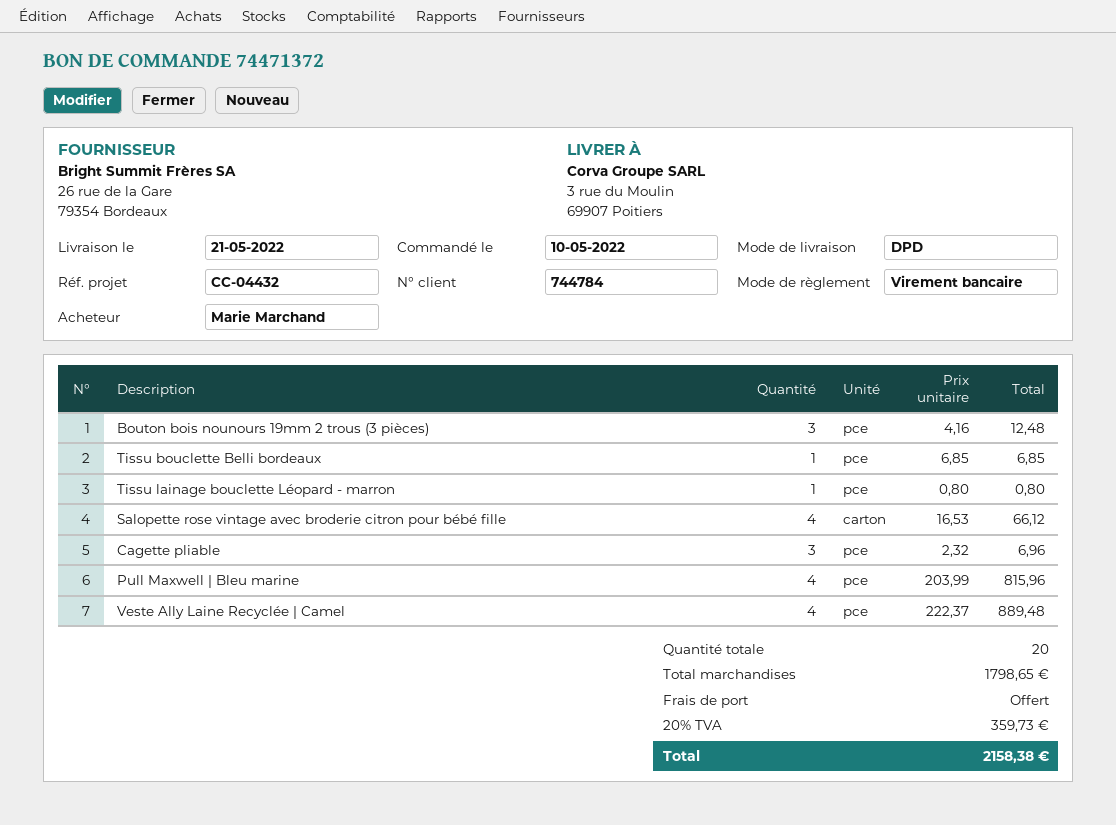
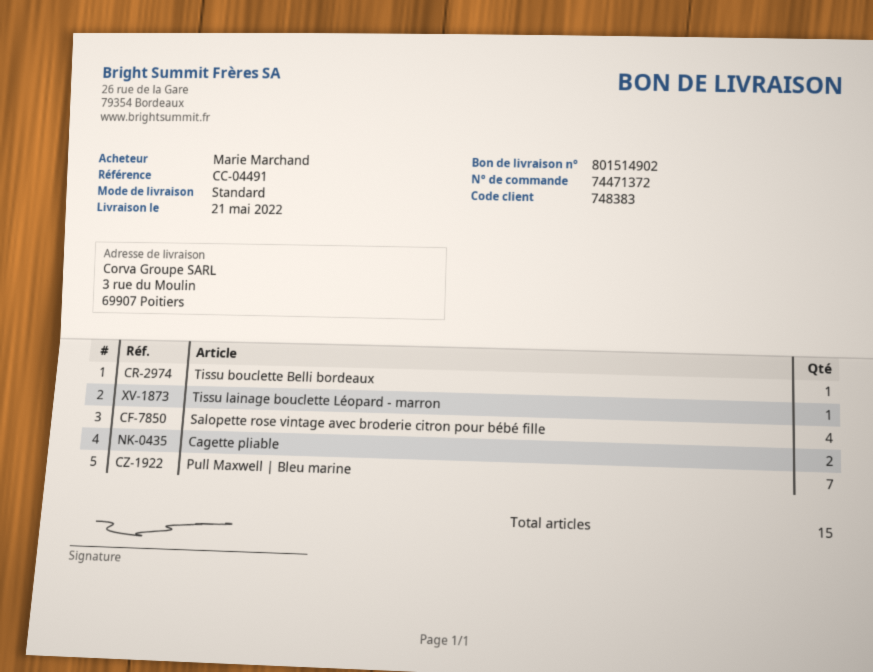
customer number: 744784 -> 748383
reference: CC-04432 -> CC-04491
shipping method: DPD -> standard
Bouton bois nounours 19mm 2 trous (3 pièces): 3 -> none
Cagette pliable: 3 -> 2
Pull Maxwell | Bleu marine: 4 -> 7
Veste Ally Laine Recyclée | Camel: 4 -> none
total quantity: 20 -> 15

